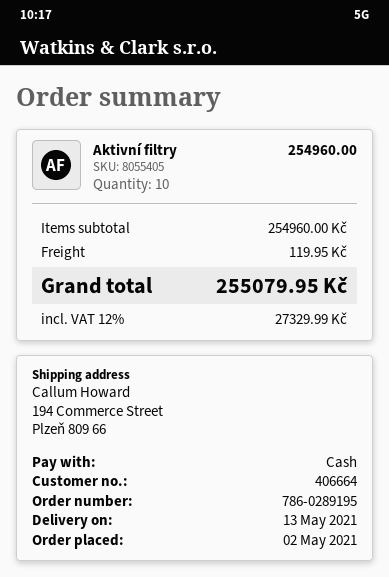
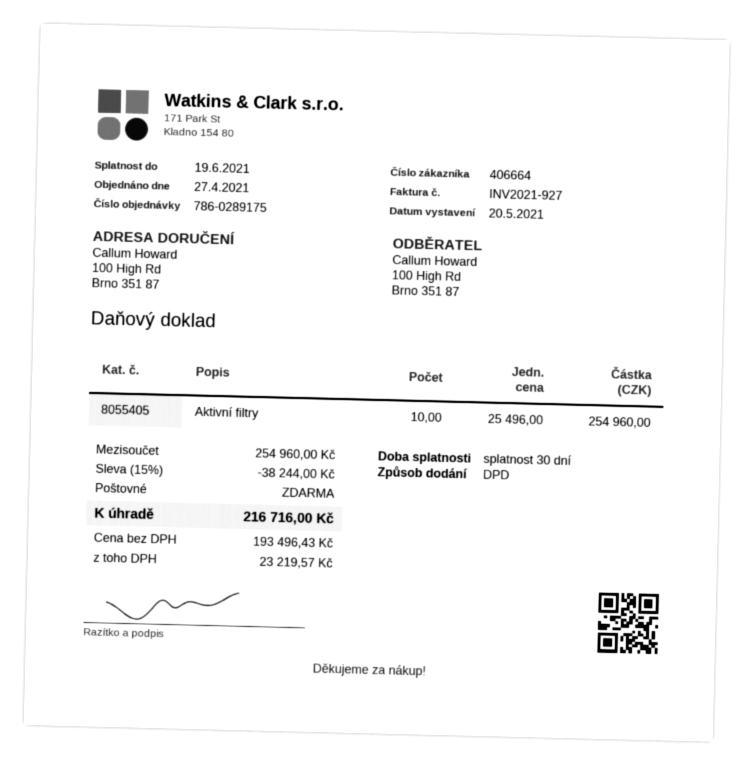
order number: 786-0289195 -> 786-0289175
order date: 2021-05-02 -> 2021-04-27
ship to: 194 Commerce Street, Plzeň 809 66 -> 100 High Rd, Brno 351 87
discount: none -> 15% = 38244.00
shipping: 119.95 -> 0.00
tax: 27329.99 -> 23219.57
total: 255079.95 -> 216716.00

